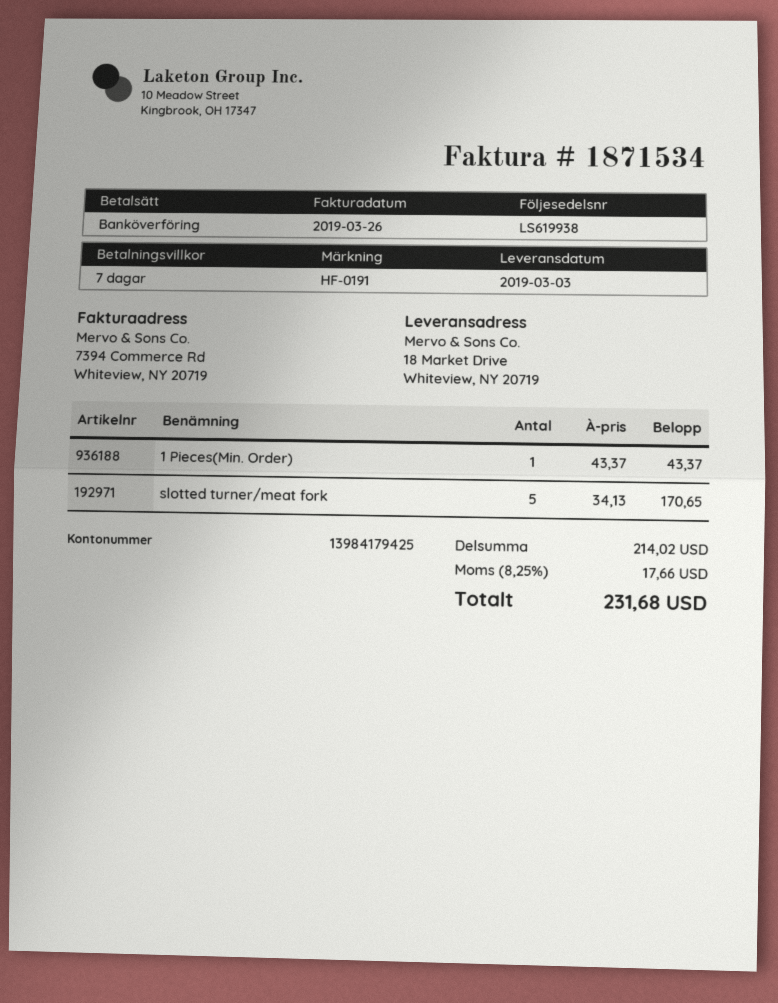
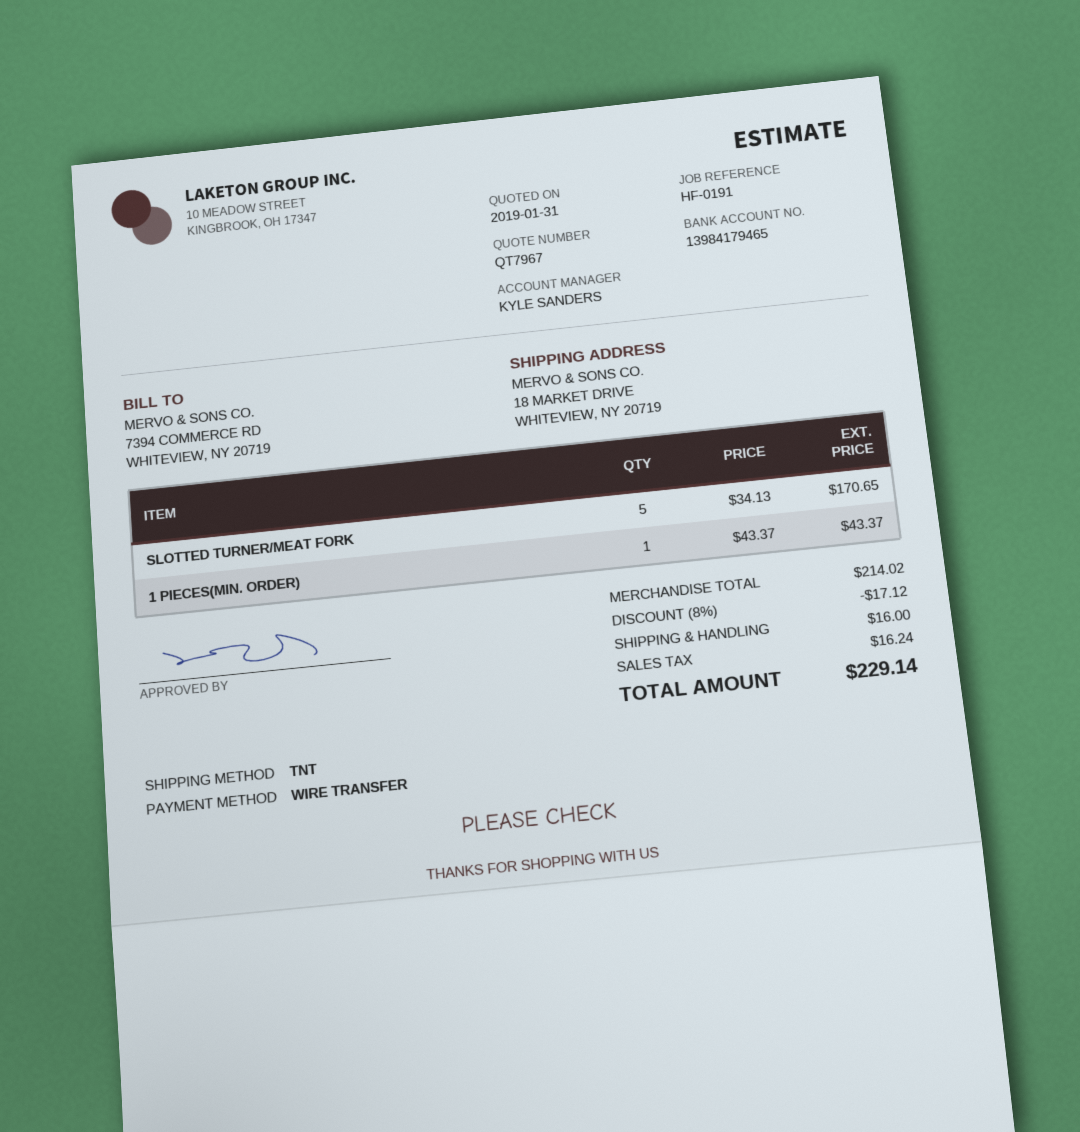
bank account: 13984179425 -> 13984179465
discount: none -> 8% = 17.12
shipping: none -> 16.00
tax: 17.66 -> 16.24
total: 231.68 -> 229.14

